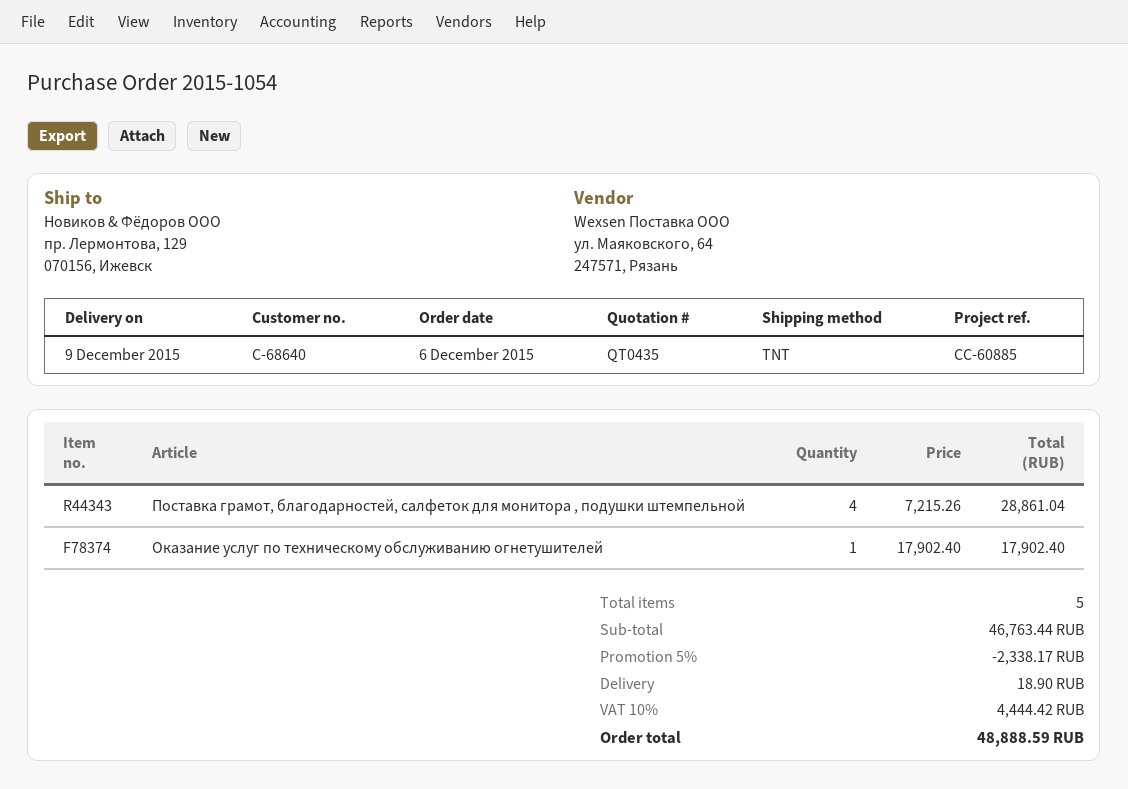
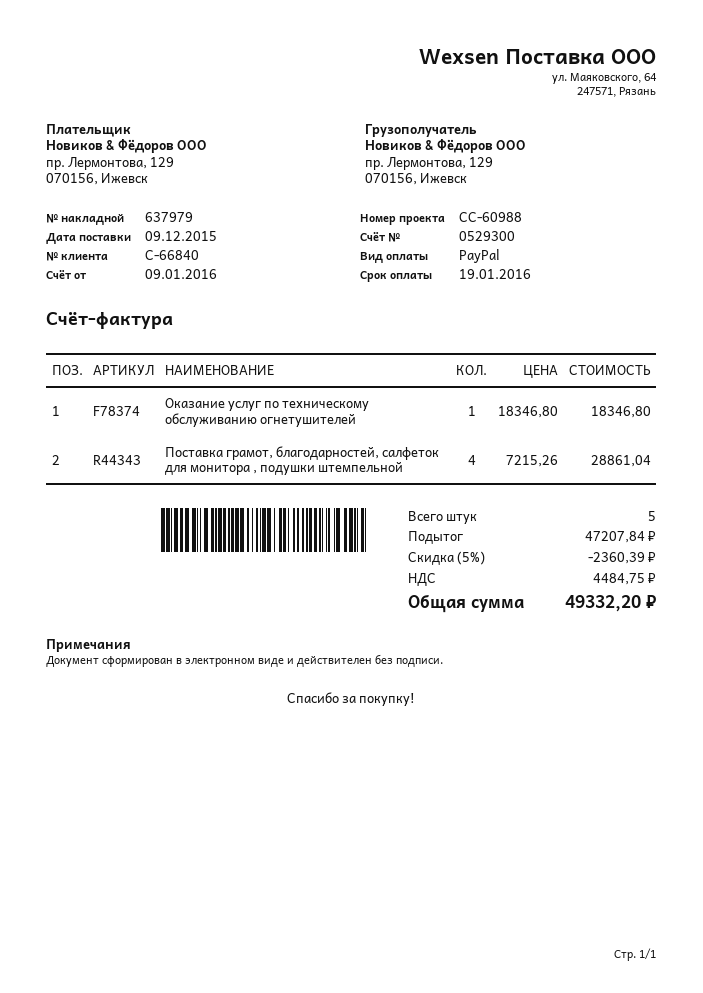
customer number: C-68640 -> C-66840
reference: CC-60885 -> CC-60988
Оказание услуг по техническому обслуживанию огнетушителей: 1 x 17902.40 = 17902.40 -> 1 x 18346.80 = 18346.80
subtotal: 46763.44 -> 47207.84
discount: 5% = 2338.17 -> 5% = 2360.39
shipping: 18.90 -> none
tax: 4444.42 -> 4484.75
total: 48888.59 -> 49332.20

